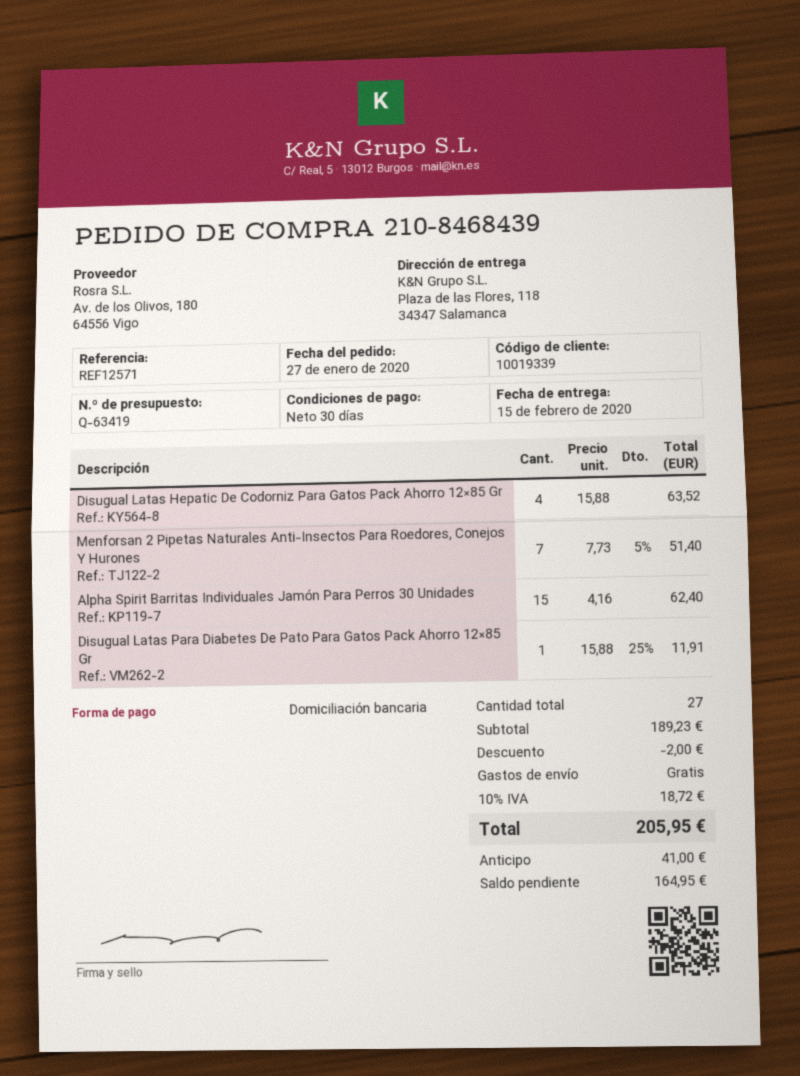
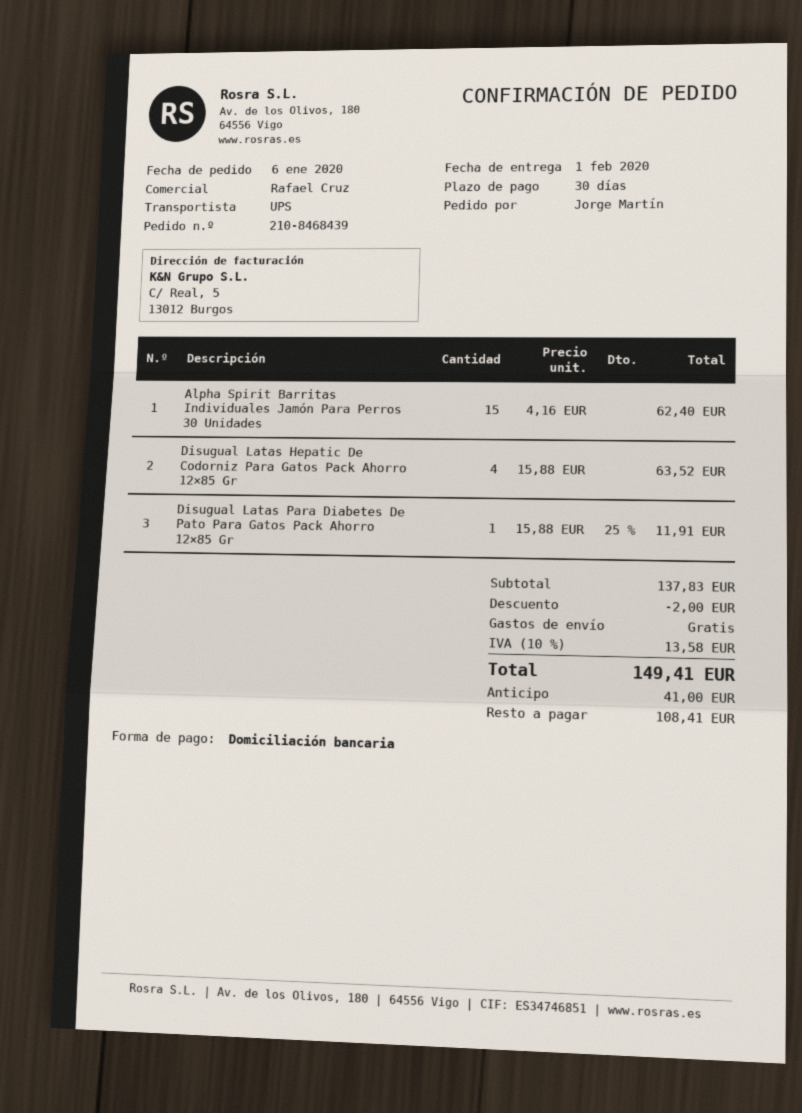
order date: 2020-01-27 -> 2020-01-06
delivery date: 2020-02-15 -> 2020-02-01
Menforsan 2 Pipetas Naturales Anti-Insectos Para Roedores, Conejos Y Hurones: 7 x 7.73 - 5% = 51.40 -> none
subtotal: 189.23 -> 137.83
tax: 10% = 18.72 -> 10% = 13.58
total: 205.95 -> 149.41
balance: 164.95 -> 108.41

